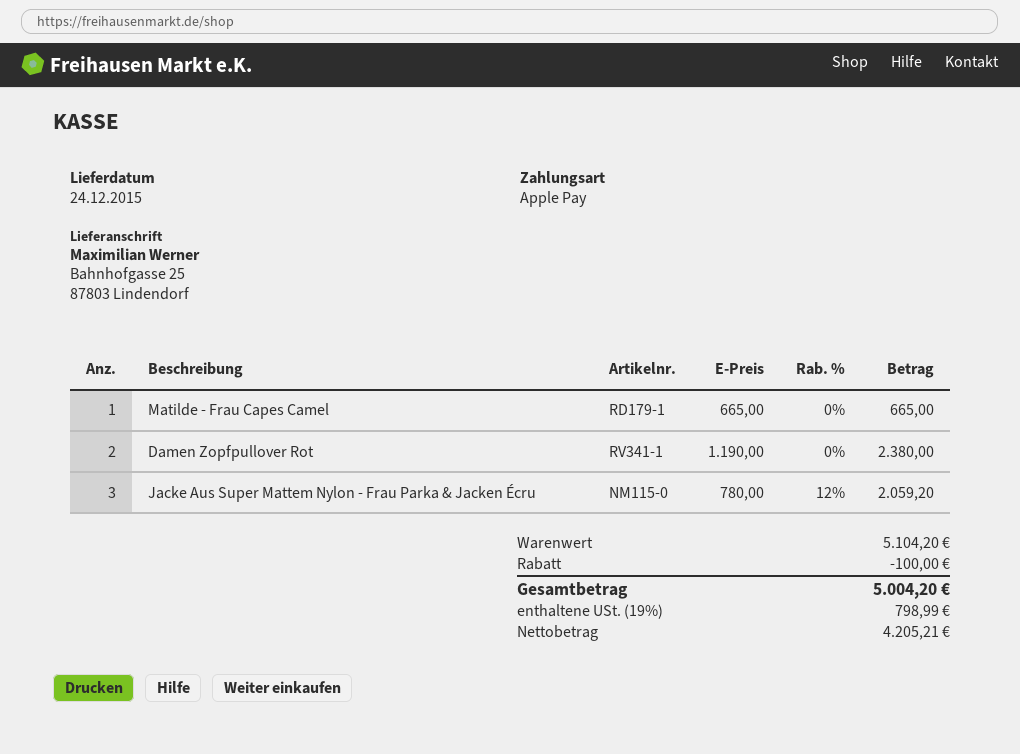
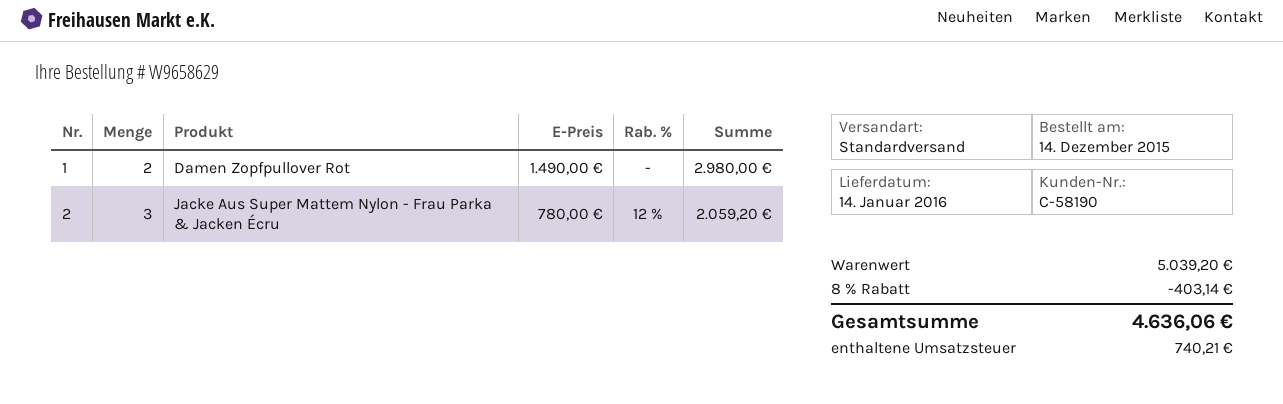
delivery date: 2015-12-24 -> 2016-01-14
Matilde - Frau Capes Camel: 1 x 665.00 = 665.00 -> none
Damen Zopfpullover Rot: 2 x 1190.00 = 2380.00 -> 2 x 1490.00 = 2980.00
subtotal: 5104.20 -> 5039.20
discount: 100.00 -> 403.14
tax: 798.99 -> 740.21
total: 5004.20 -> 4636.06

